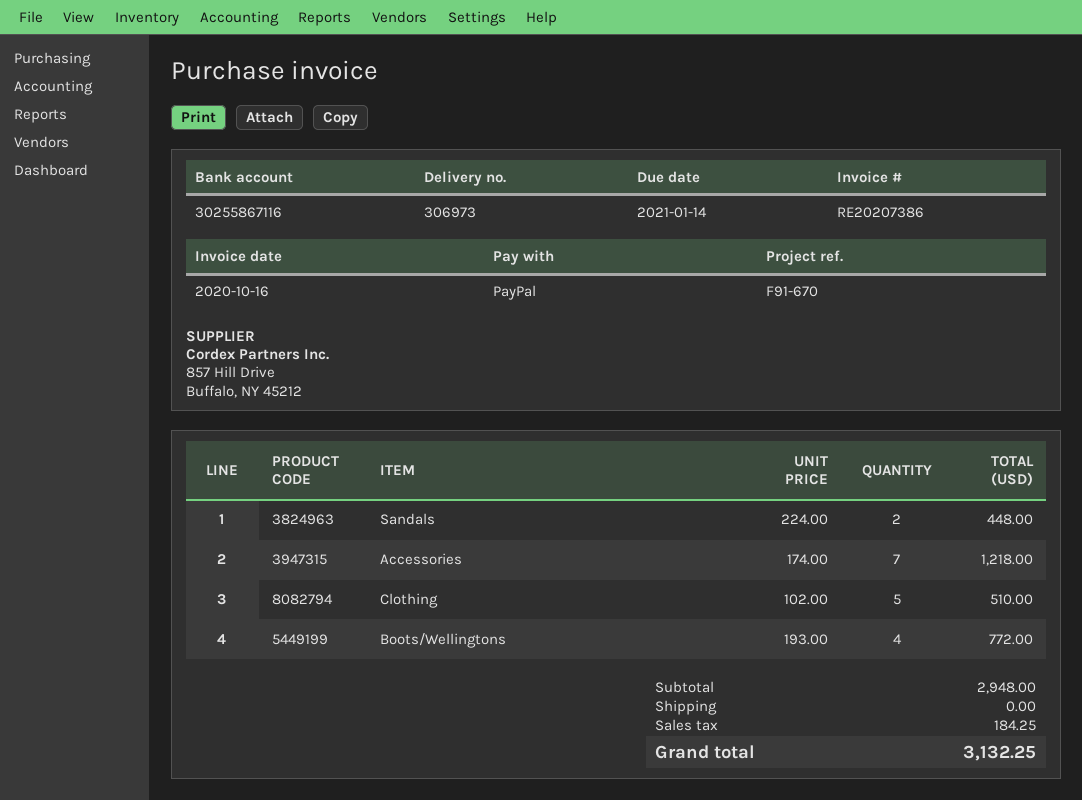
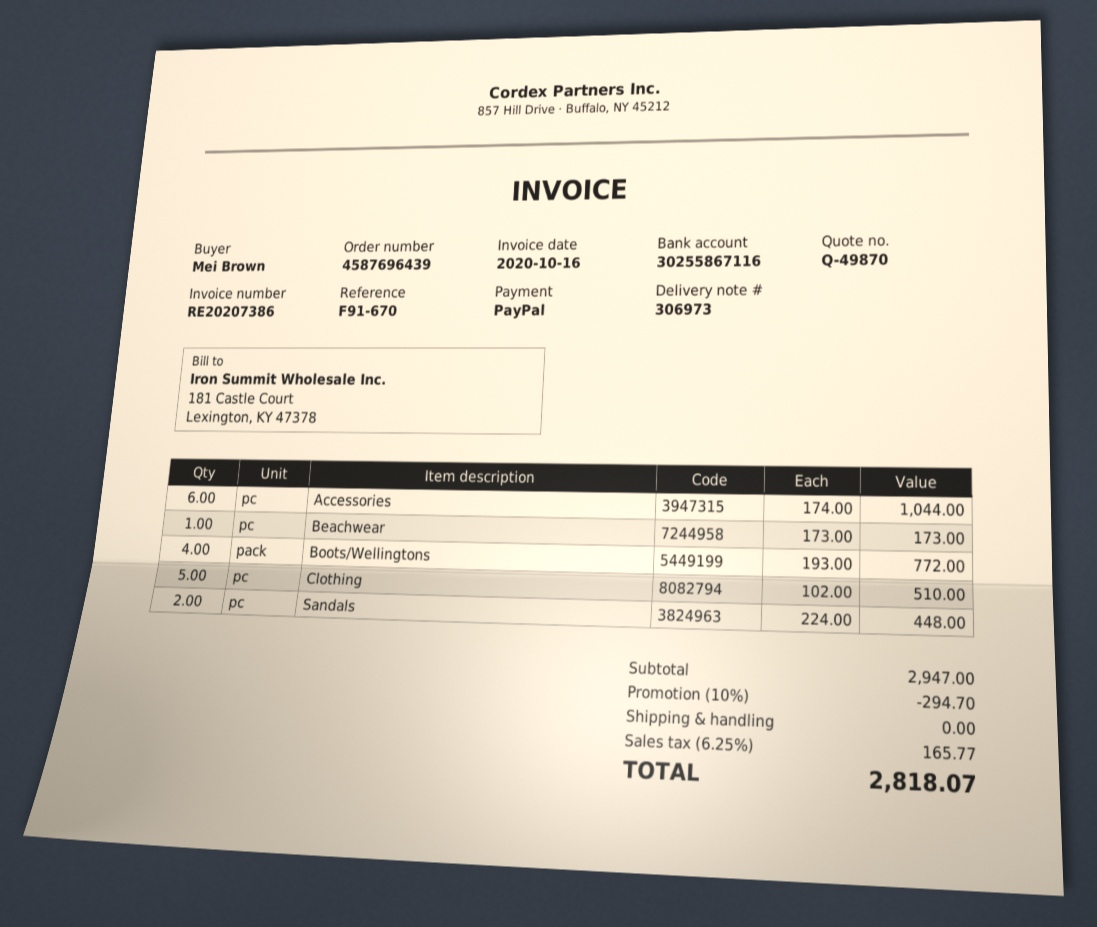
Accessories: 7 x 174.00 = 1218.00 -> 6 x 174.00 = 1044.00
Beachwear: none -> 1 x 173.00 = 173.00
subtotal: 2948.00 -> 2947.00
discount: none -> 10% = 294.70
tax: 184.25 -> 165.77
total: 3132.25 -> 2818.07

